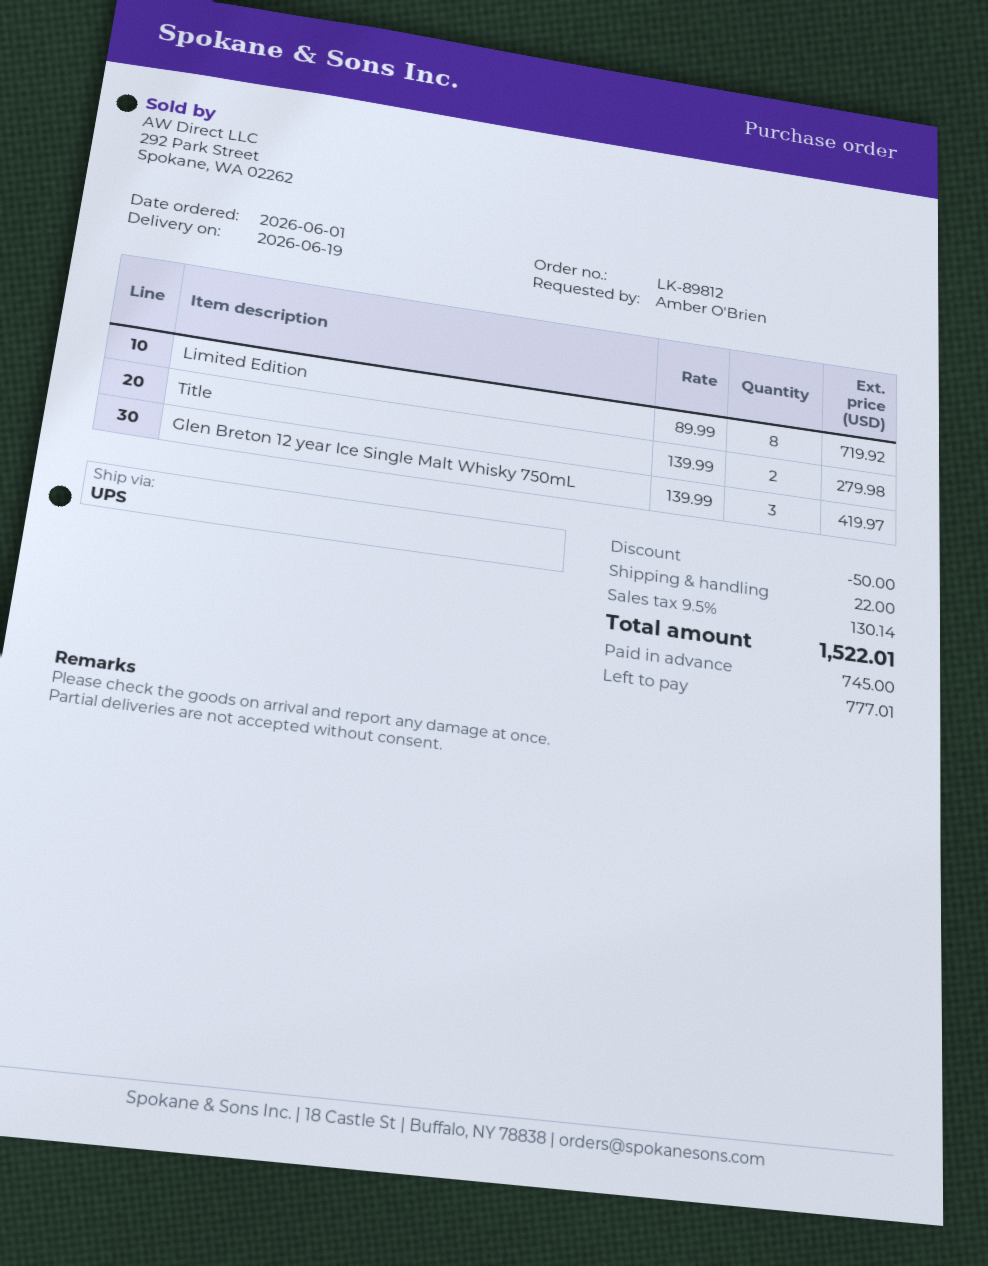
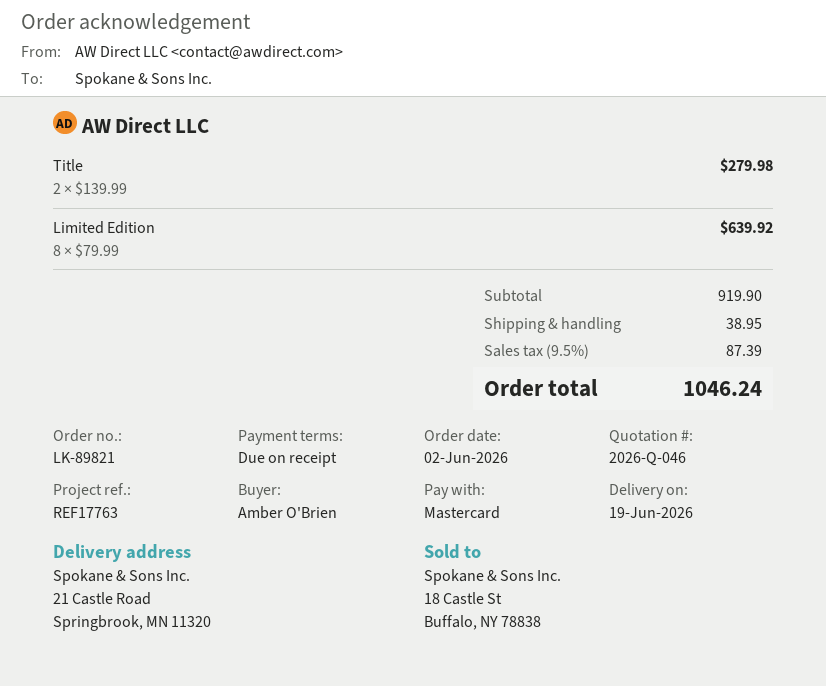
order number: LK-89812 -> LK-89821
order date: 2026-06-01 -> 2026-06-02
Limited Edition: 8 x 89.99 = 719.92 -> 8 x 79.99 = 639.92
Glen Breton 12 year Ice Single Malt Whisky 750mL: 3 x 139.99 = 419.97 -> none
discount: 50.00 -> none
shipping: 22.00 -> 38.95
tax: 9.5% = 130.14 -> 9.5% = 87.39
total: 1522.01 -> 1046.24

